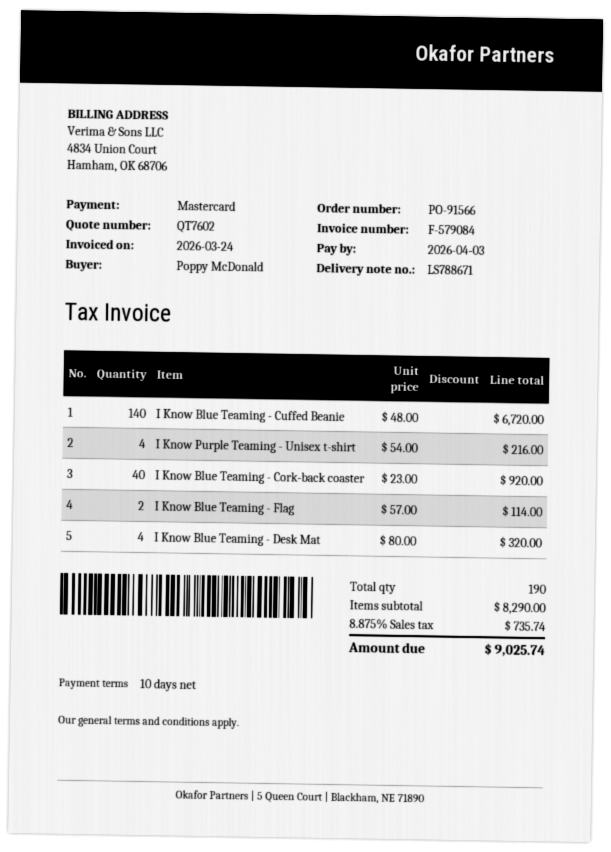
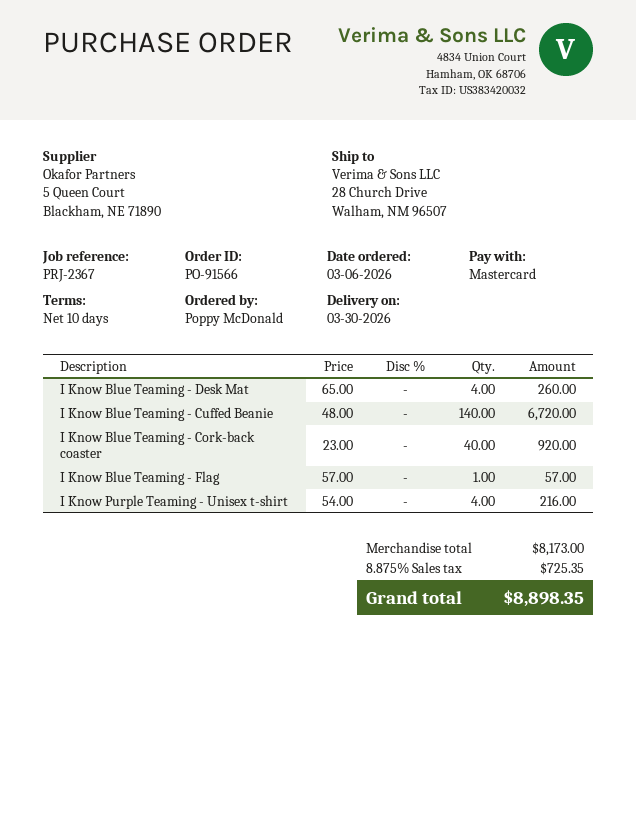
I Know Blue Teaming - Flag: 2 x 57.00 = 114.00 -> 1 x 57.00 = 57.00
I Know Blue Teaming - Desk Mat: 4 x 80.00 = 320.00 -> 4 x 65.00 = 260.00
subtotal: 8290.00 -> 8173.00
tax: 8.875% = 735.74 -> 8.875% = 725.35
total: 9025.74 -> 8898.35

